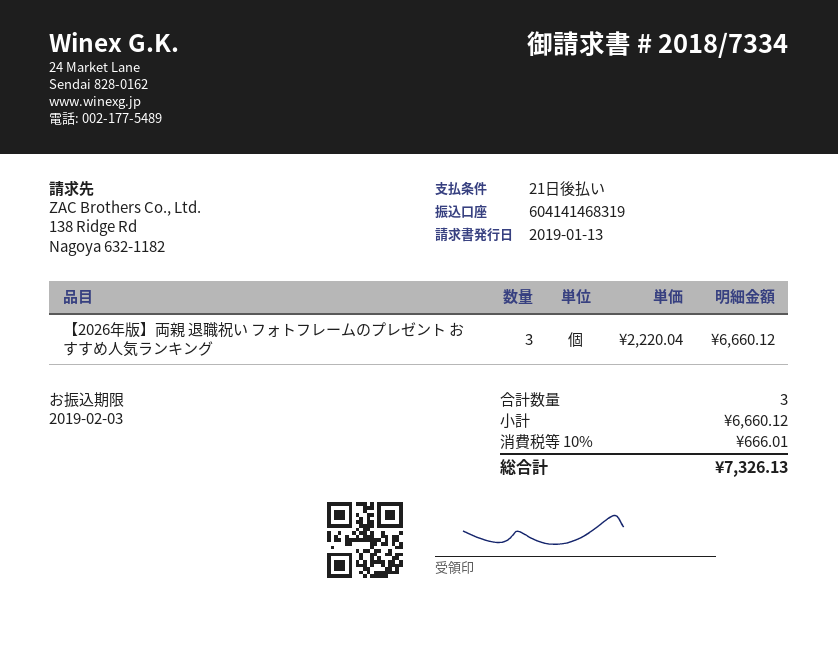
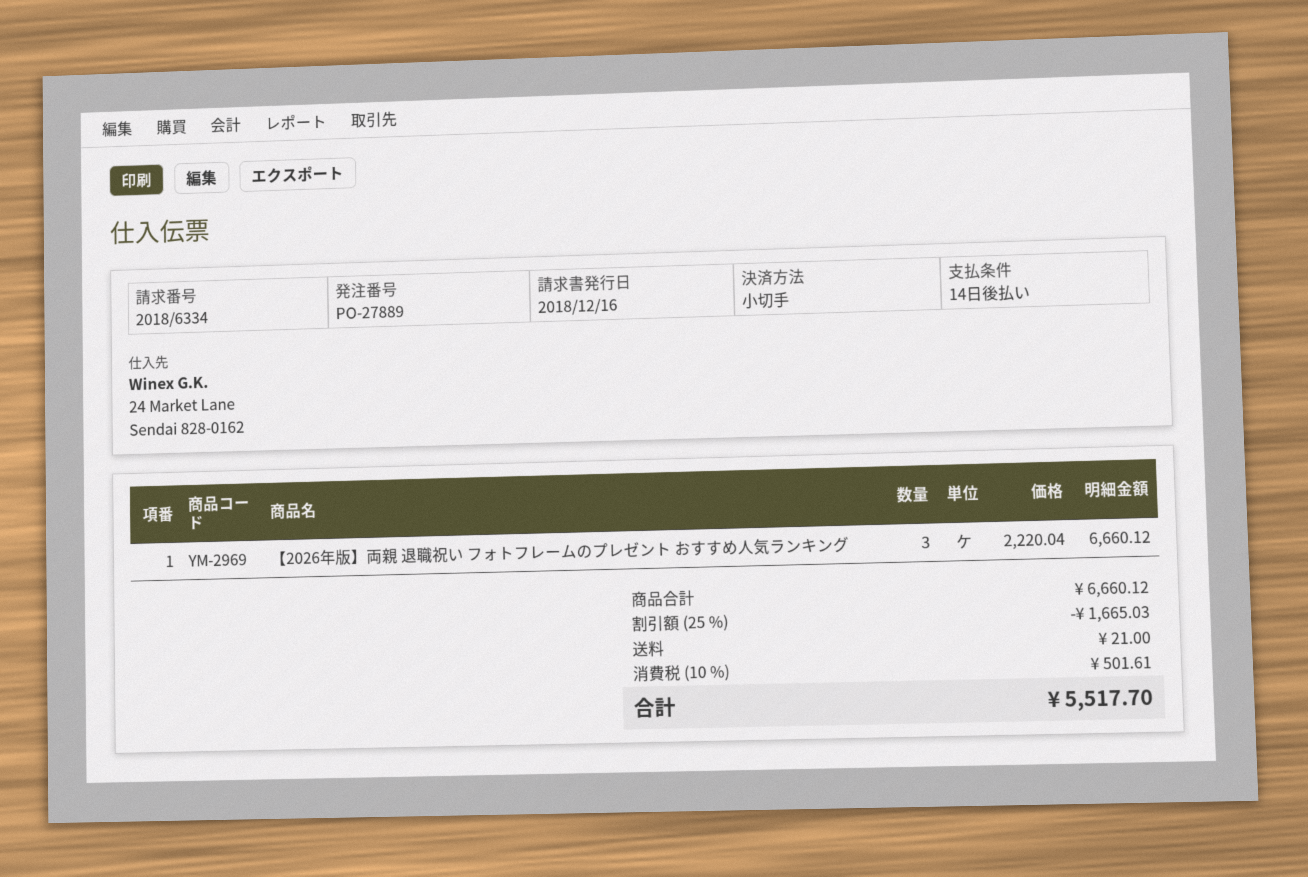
invoice number: 2018/7334 -> 2018/6334
invoice date: 2019-01-13 -> 2018-12-16
payment terms: 21 days -> 14 days
discount: none -> 25% = 1665.03
shipping: none -> 21.00
tax: 10% = 666.01 -> 10% = 501.61
total: 7326.13 -> 5517.70

